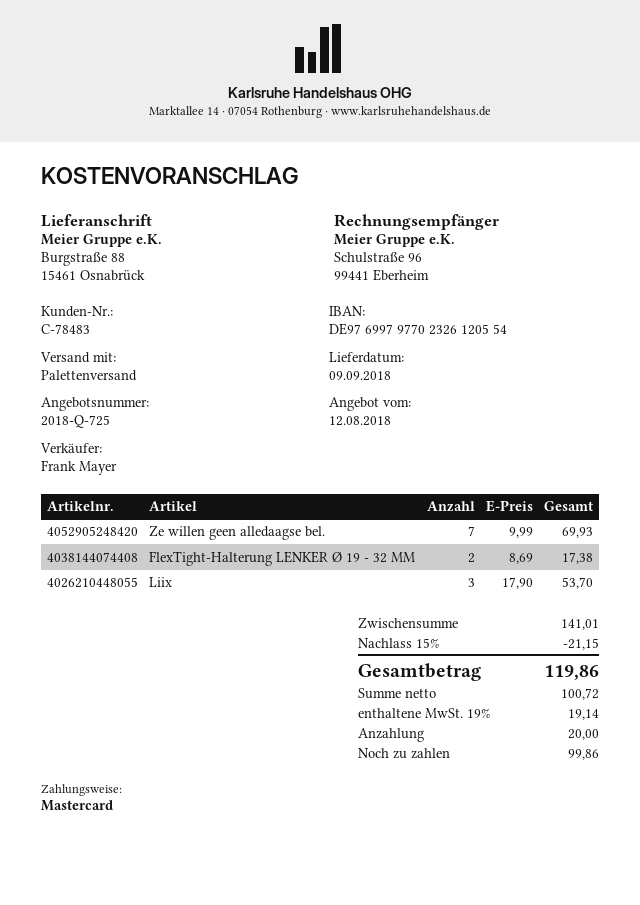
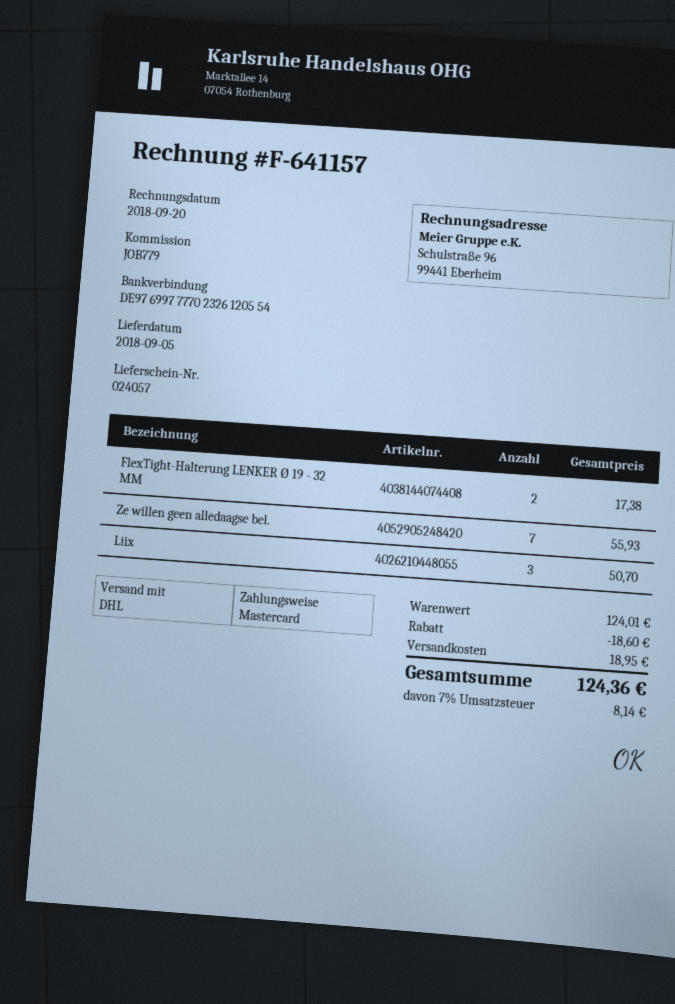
delivery date: 2018-09-09 -> 2018-09-05
bank account: DE97699797702326120554 -> DE97699777702326120554
shipping method: pallet freight -> DHL
Ze willen geen alledaagse bel.: 7 for 69.93 -> 7 for 55.93
Liix: 3 for 53.70 -> 3 for 50.70
subtotal: 141.01 -> 124.01
discount: 21.15 -> 18.60
shipping: none -> 18.95
tax: 19% = 19.14 -> 7% = 8.14
total: 119.86 -> 124.36

